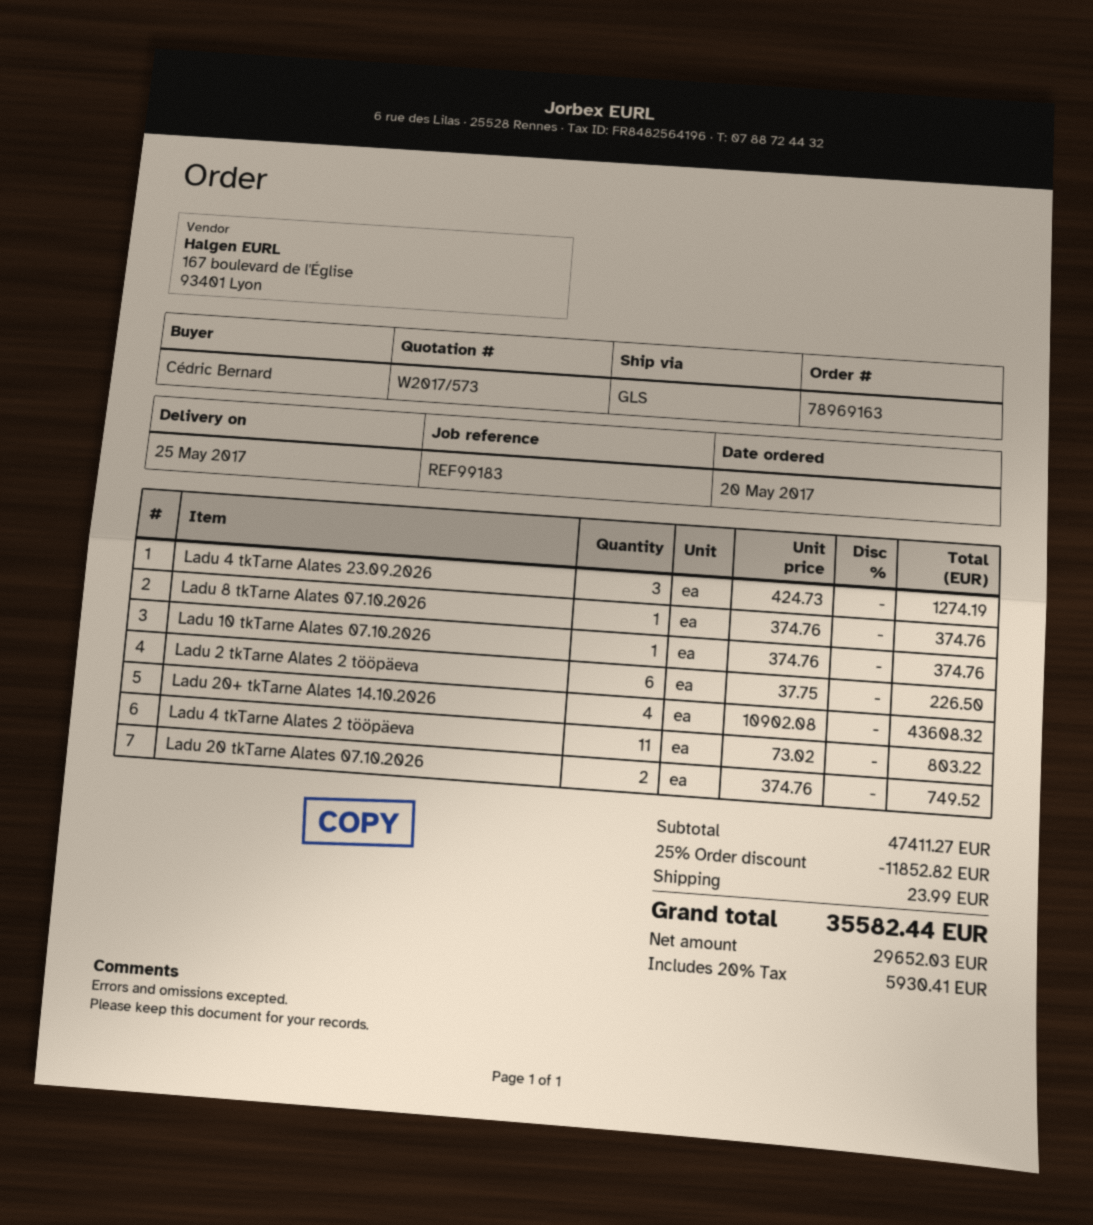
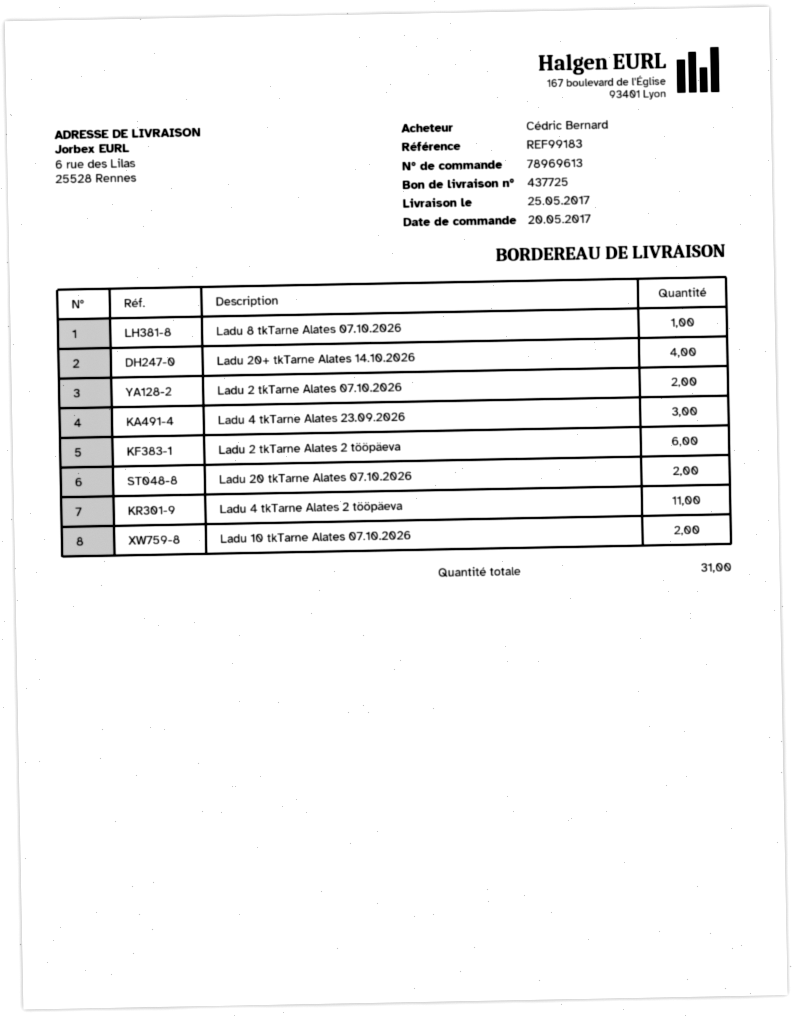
order number: 78969163 -> 78969613
Ladu 10 tkTarne Alates 07.10.2026: 1 -> 2
Ladu 2 tkTarne Alates 07.10.2026: none -> 2

